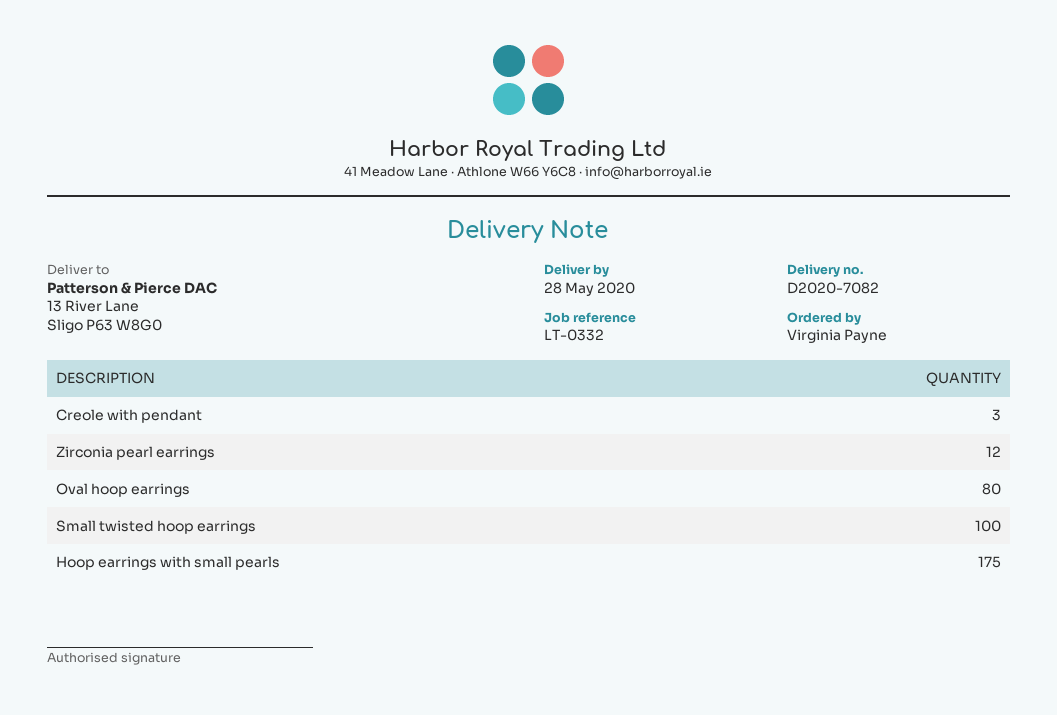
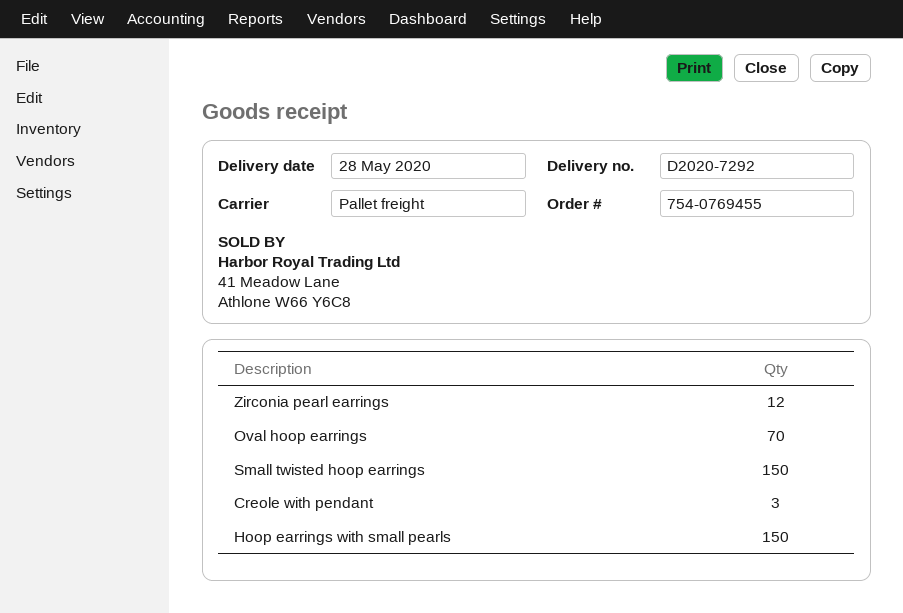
delivery note number: D2020-7082 -> D2020-7292
Oval hoop earrings: 80 -> 70
Small twisted hoop earrings: 100 -> 150
Hoop earrings with small pearls: 175 -> 150

